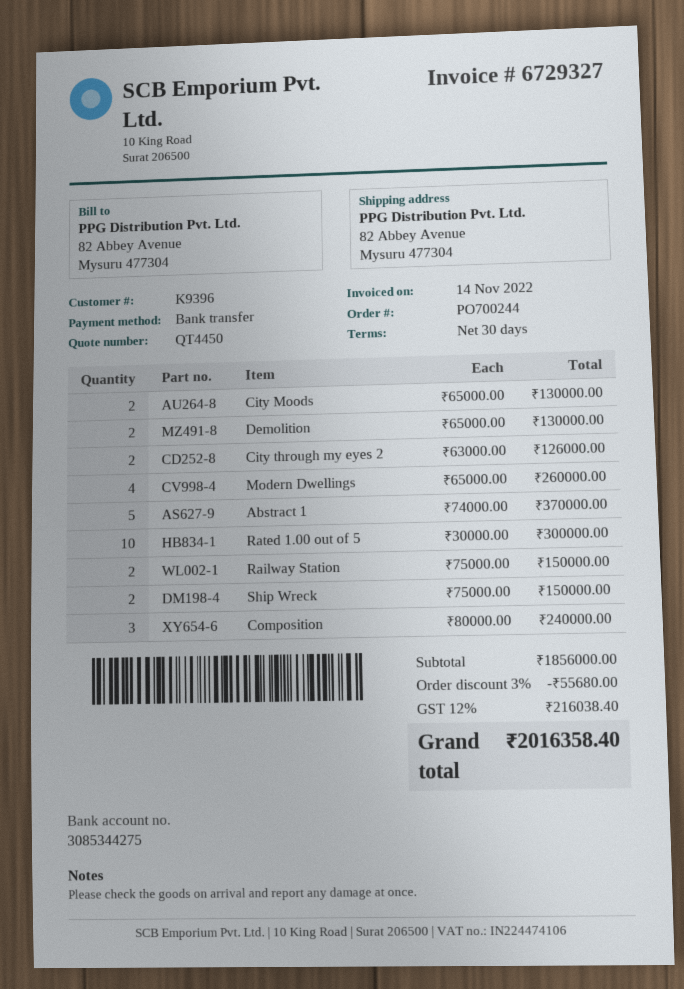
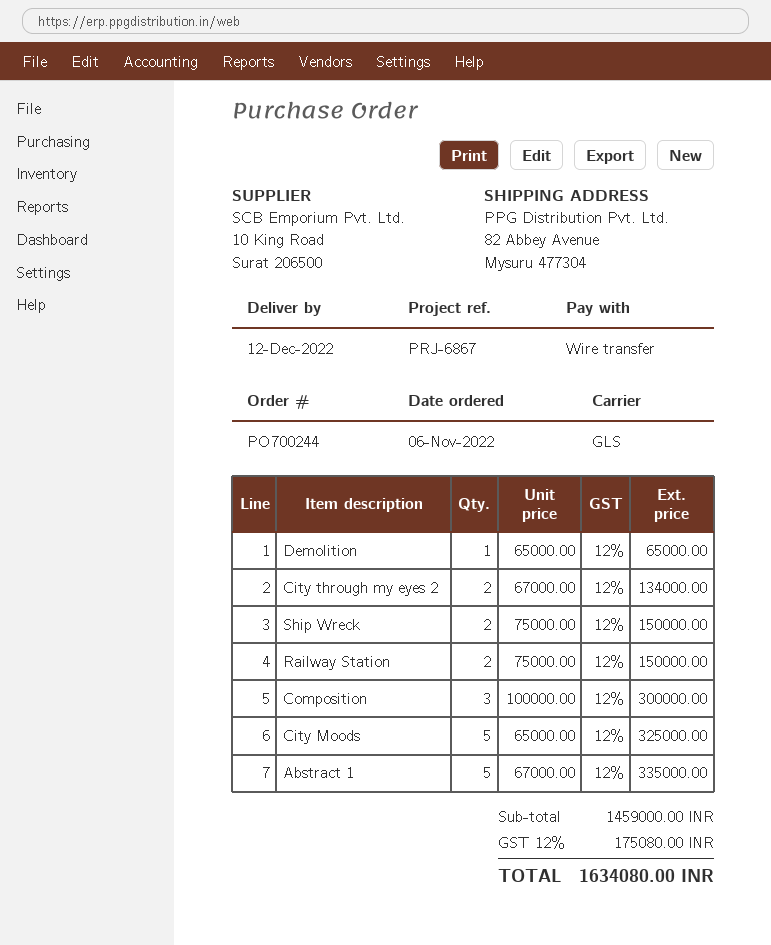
City Moods: 2 x 65000.00 = 130000.00 -> 5 x 65000.00 = 325000.00
Demolition: 2 x 65000.00 = 130000.00 -> 1 x 65000.00 = 65000.00
City through my eyes 2: 2 x 63000.00 = 126000.00 -> 2 x 67000.00 = 134000.00
Modern Dwellings: 4 x 65000.00 = 260000.00 -> none
Abstract 1: 5 x 74000.00 = 370000.00 -> 5 x 67000.00 = 335000.00
Rated 1.00 out of 5: 10 x 30000.00 = 300000.00 -> none
Composition: 3 x 80000.00 = 240000.00 -> 3 x 100000.00 = 300000.00
subtotal: 1856000.00 -> 1459000.00
discount: 3% = 55680.00 -> none
tax: 12% = 216038.40 -> 12% = 175080.00
total: 2016358.40 -> 1634080.00

